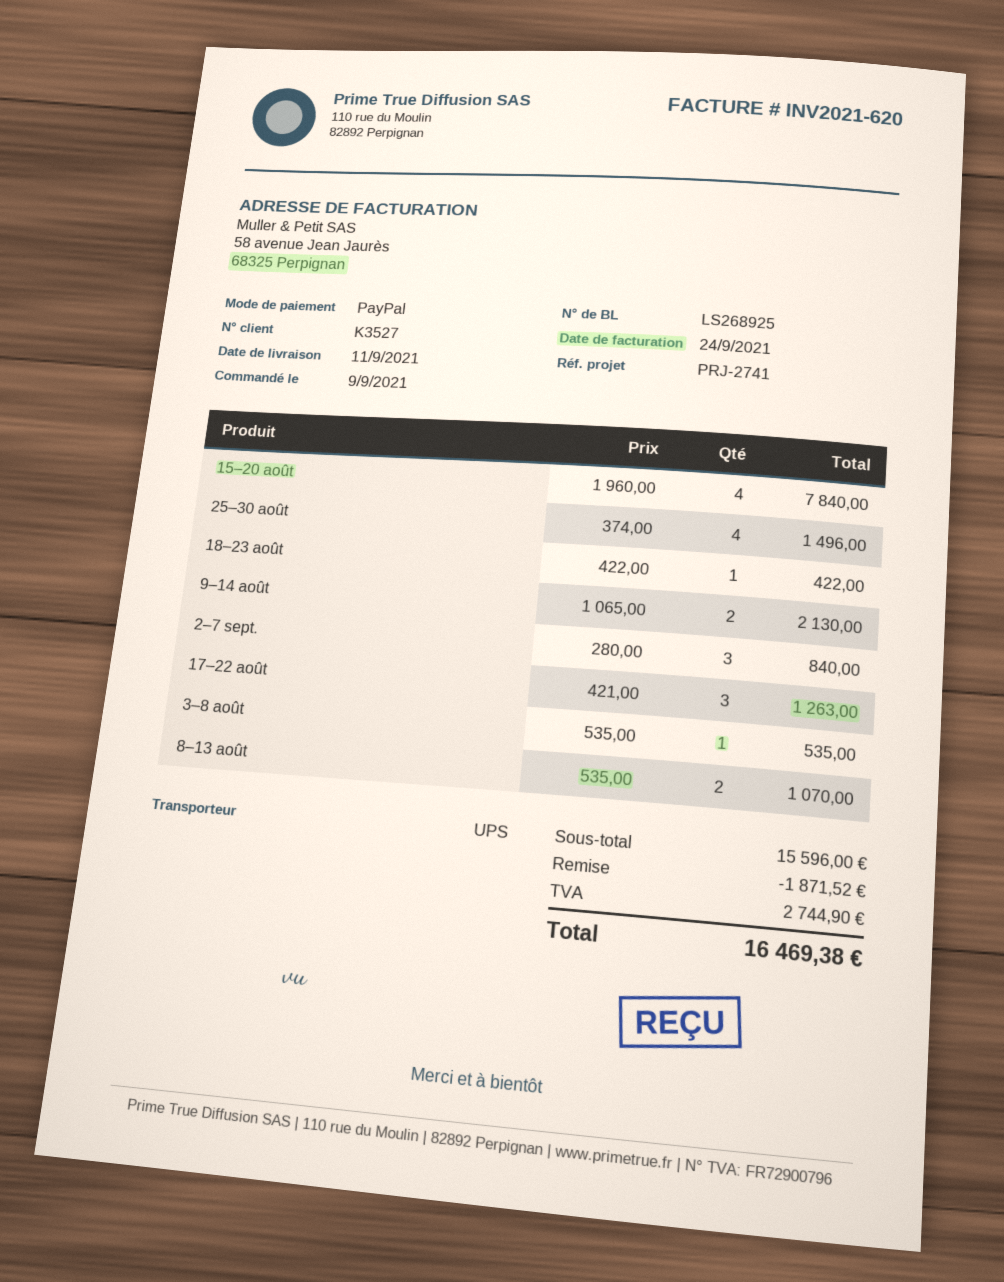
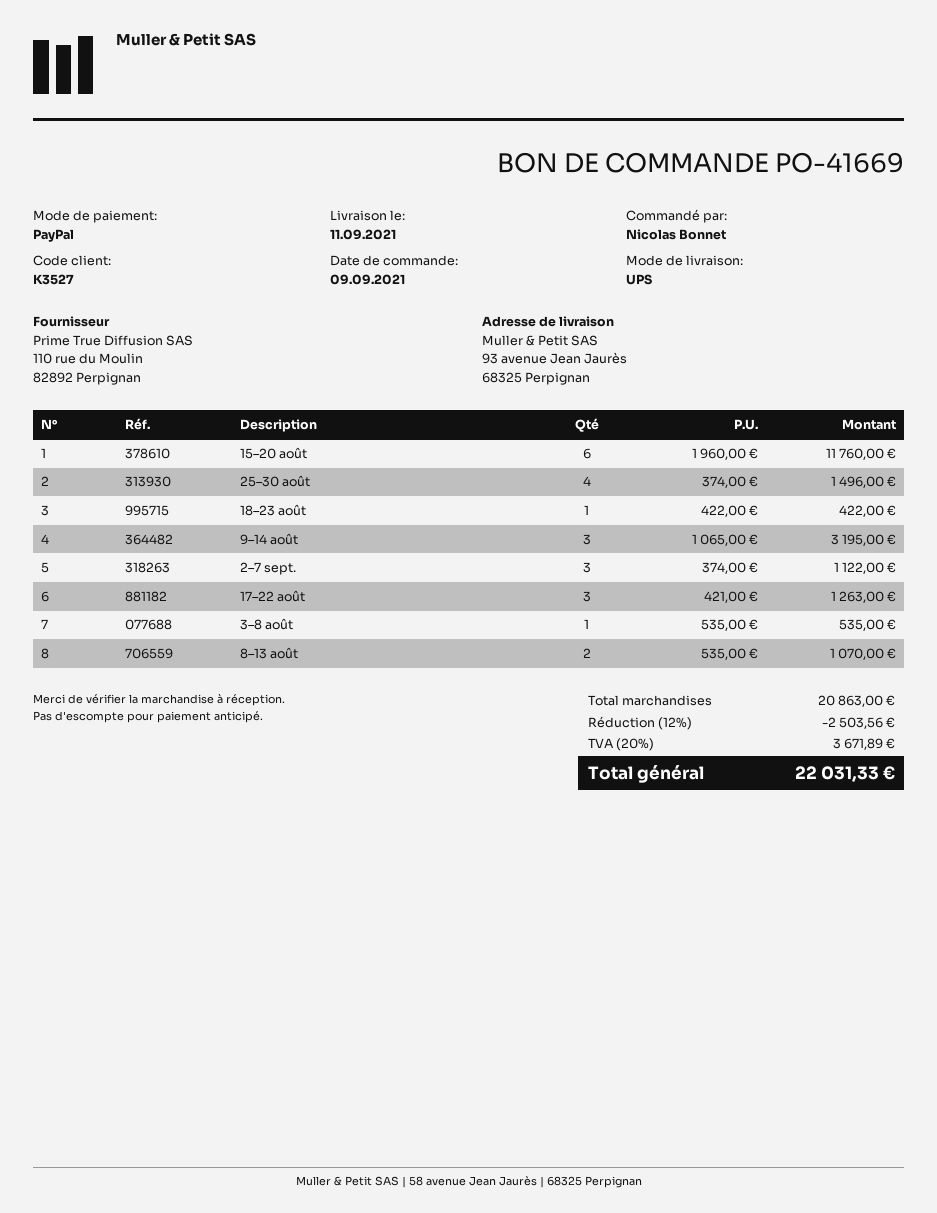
15–20 août: 4 x 1960.00 = 7840.00 -> 6 x 1960.00 = 11760.00
9–14 août: 2 x 1065.00 = 2130.00 -> 3 x 1065.00 = 3195.00
2–7 sept.: 3 x 280.00 = 840.00 -> 3 x 374.00 = 1122.00
subtotal: 15596.00 -> 20863.00
discount: 1871.52 -> 2503.56
tax: 2744.90 -> 3671.89
total: 16469.38 -> 22031.33

